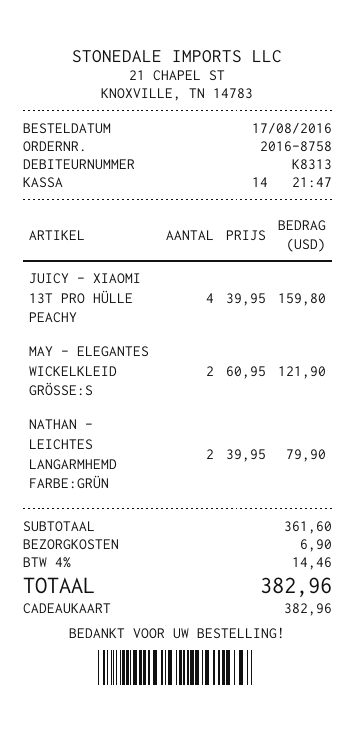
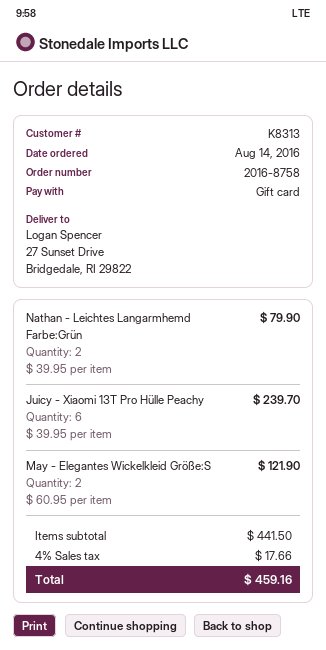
order date: 2016-08-17 -> 2016-08-14
JUICY - XIAOMI 13T PRO HÜLLE PEACHY: 4 x 39.95 = 159.80 -> 6 x 39.95 = 239.70
subtotal: 361.60 -> 441.50
shipping: 6.90 -> none
tax: 4% = 14.46 -> 4% = 17.66
total: 382.96 -> 459.16

